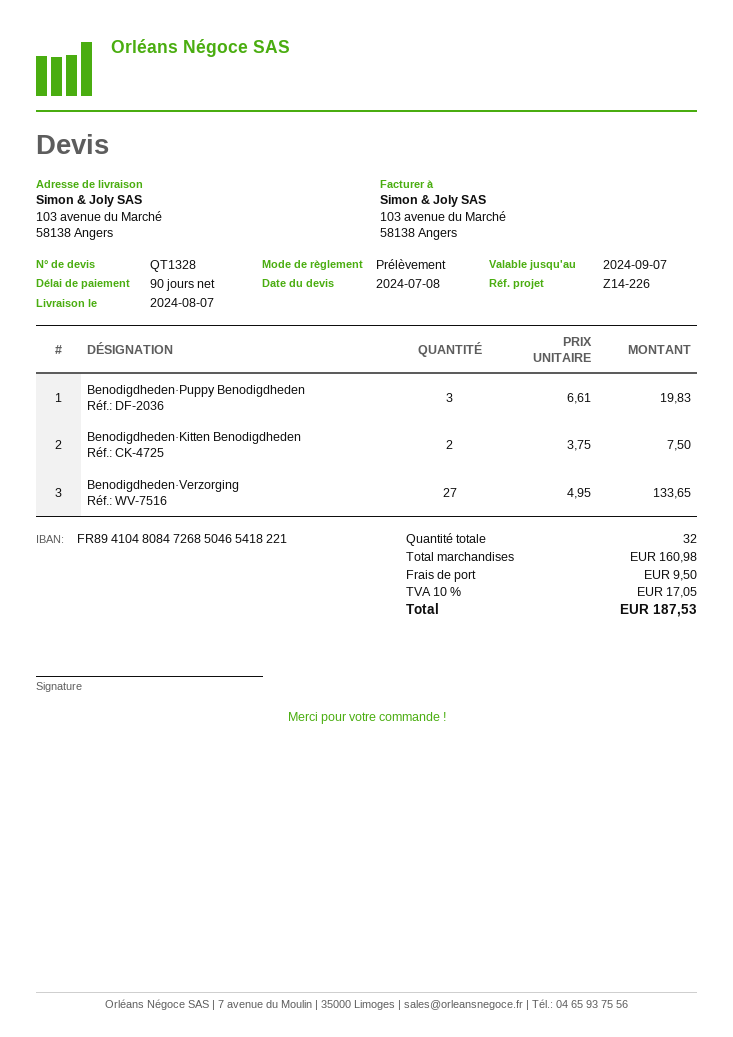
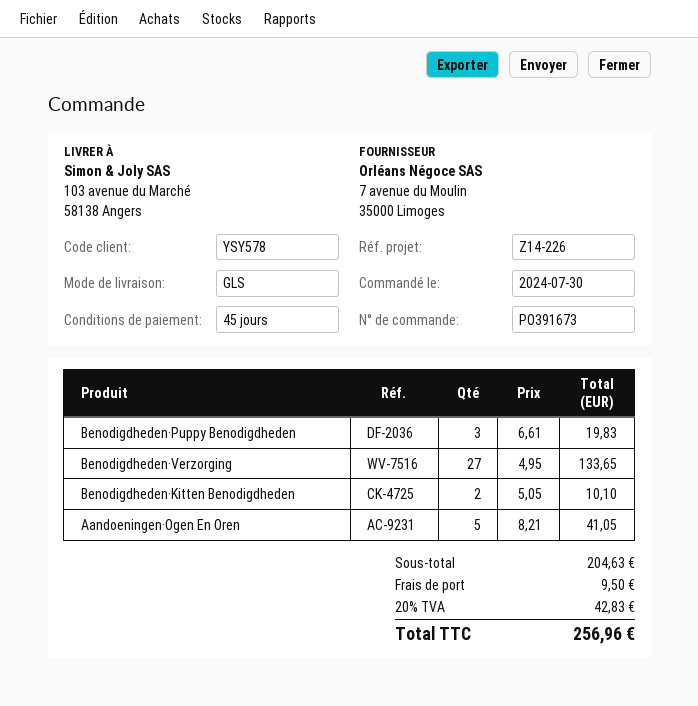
payment terms: 90 days -> 45 days
Benodigdheden·Kitten Benodigdheden: 2 x 3.75 = 7.50 -> 2 x 5.05 = 10.10
Aandoeningen·Ogen En Oren: none -> 5 x 8.21 = 41.05
subtotal: 160.98 -> 204.63
tax: 10% = 17.05 -> 20% = 42.83
total: 187.53 -> 256.96

